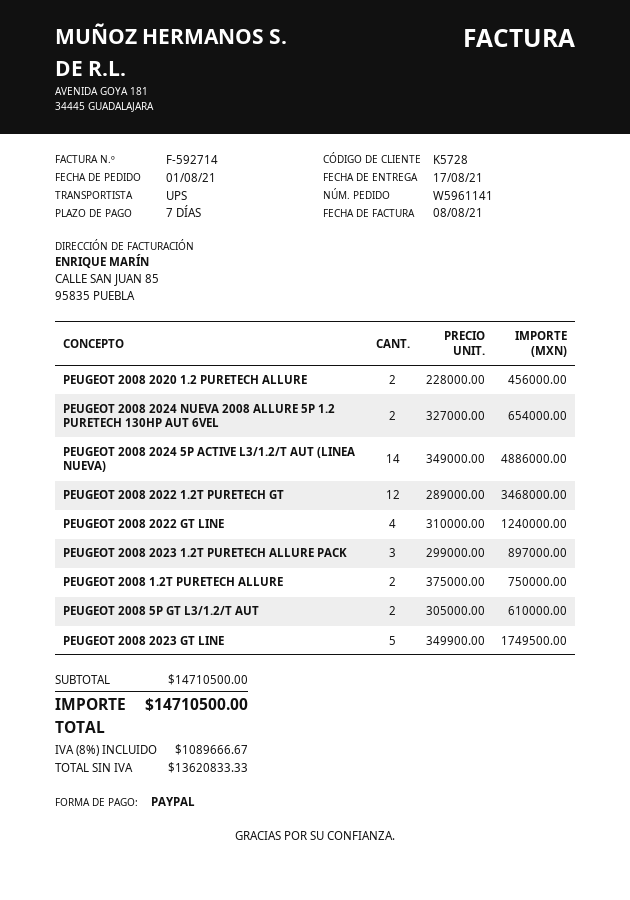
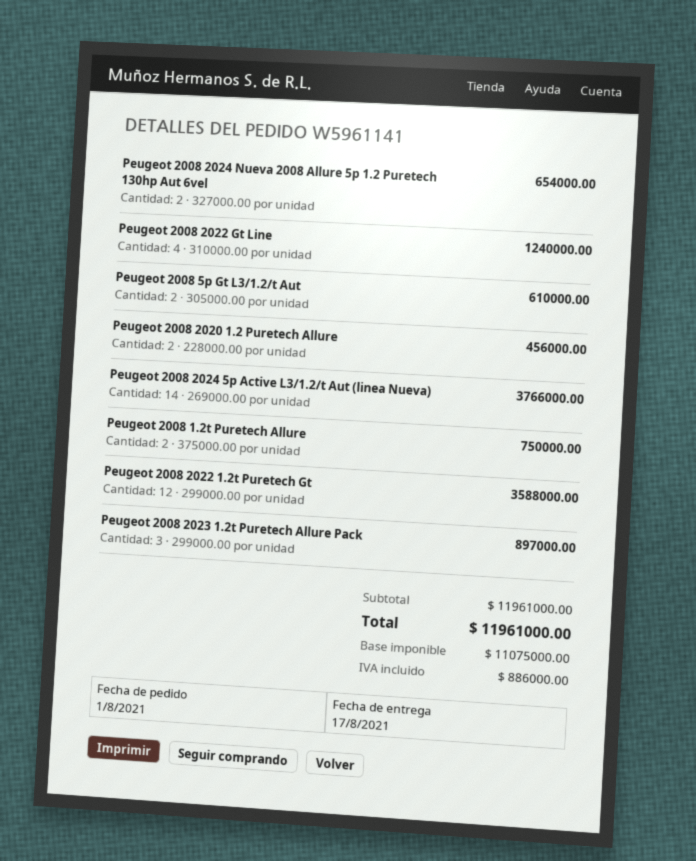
PEUGEOT 2008 2024 5P ACTIVE L3/1.2/T AUT (LINEA NUEVA): 14 x 349000.00 = 4886000.00 -> 14 x 269000.00 = 3766000.00
PEUGEOT 2008 2022 1.2T PURETECH GT: 12 x 289000.00 = 3468000.00 -> 12 x 299000.00 = 3588000.00
PEUGEOT 2008 2023 GT LINE: 5 x 349900.00 = 1749500.00 -> none
subtotal: 14710500.00 -> 11961000.00
net: 13620833.33 -> 11075000.00
tax: 1089666.67 -> 886000.00
total: 14710500.00 -> 11961000.00

